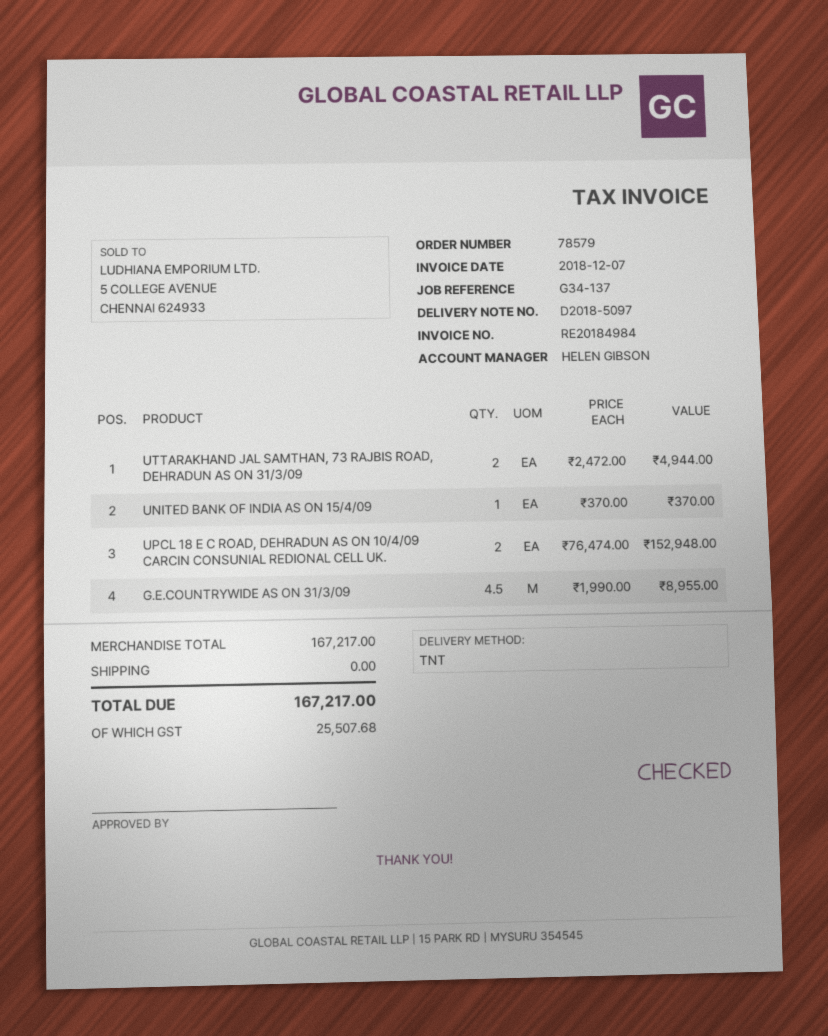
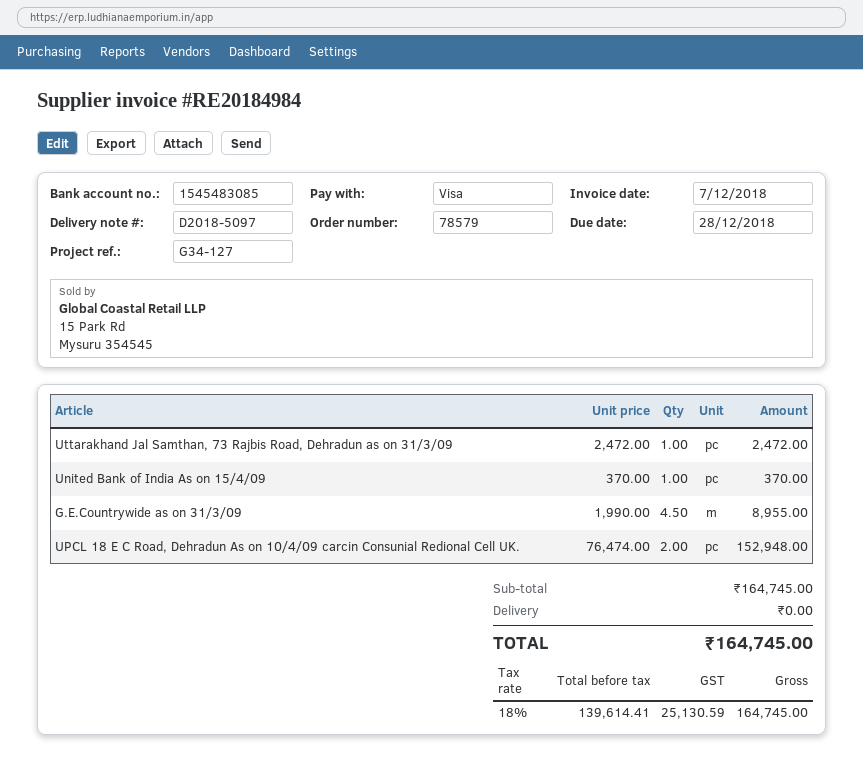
reference: G34-137 -> G34-127
UTTARAKHAND JAL SAMTHAN, 73 RAJBIS ROAD, DEHRADUN AS ON 31/3/09: 2 x 2472.00 = 4944.00 -> 1 x 2472.00 = 2472.00
subtotal: 167217.00 -> 164745.00
tax: 25507.68 -> 25130.59
total: 167217.00 -> 164745.00

